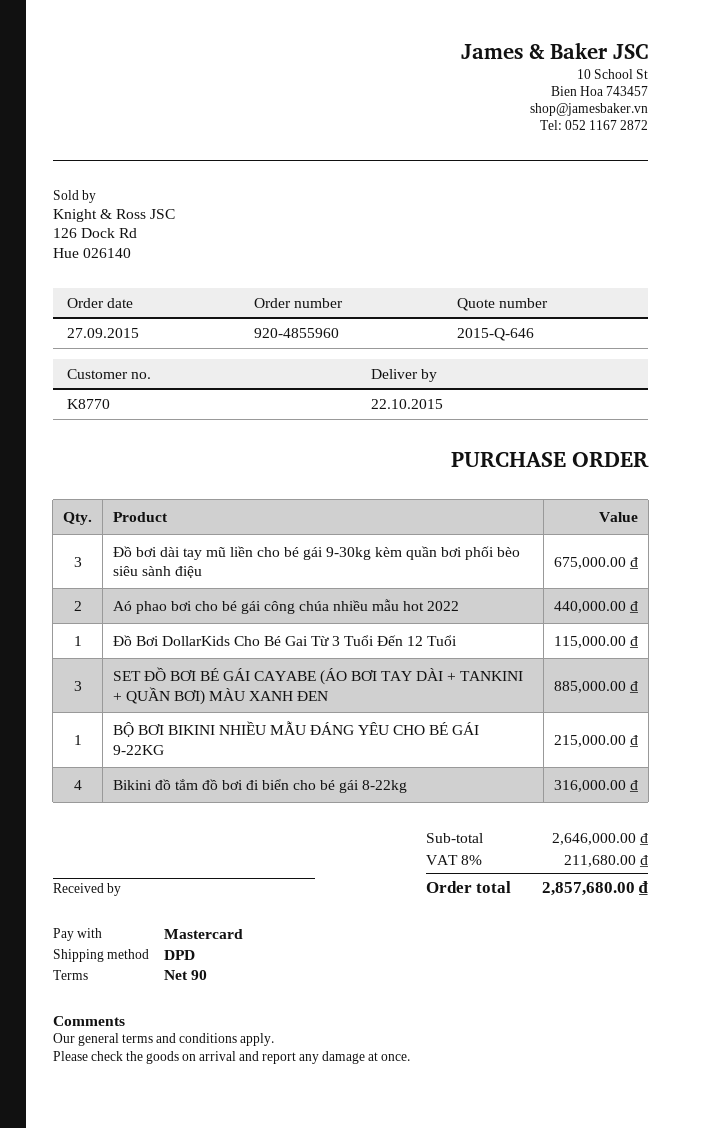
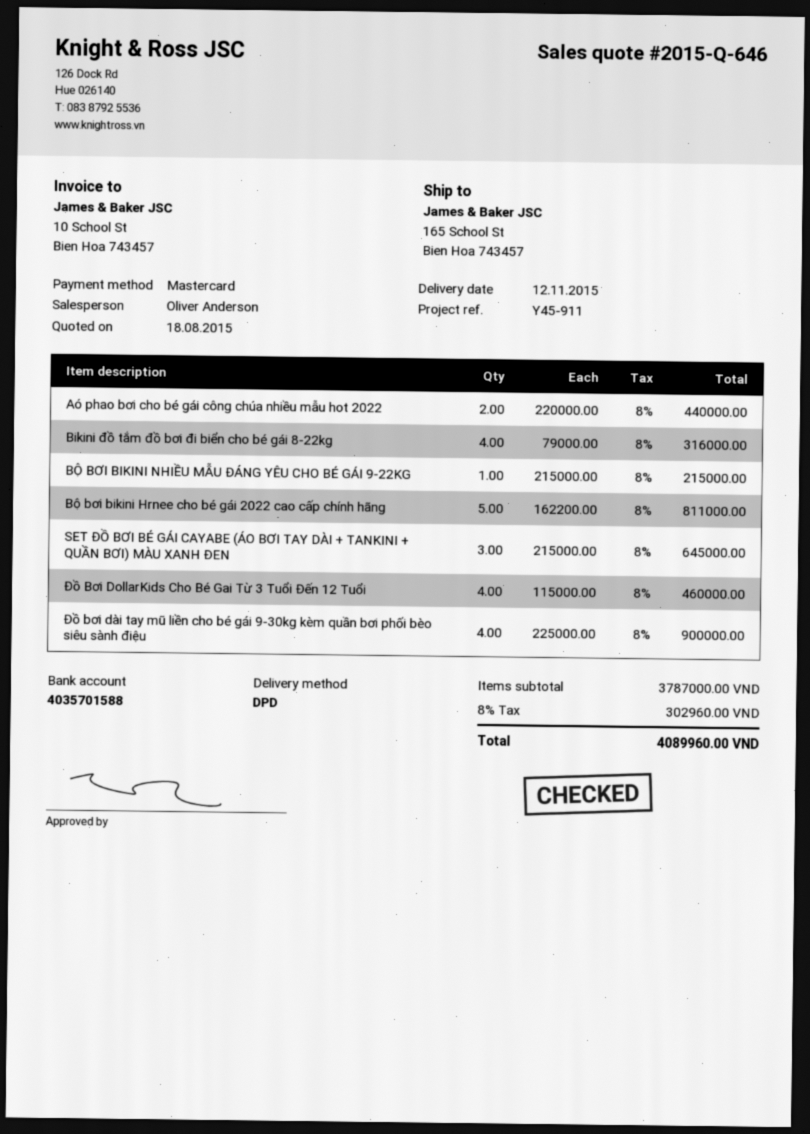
delivery date: 2015-10-22 -> 2015-11-12
Đồ bơi dài tay mũ liền cho bé gái 9-30kg kèm quần bơi phối bèo siêu sành điệu: 3 for 675000.00 -> 4 for 900000.00
Đồ Bơi DollarKids Cho Bé Gai Từ 3 Tuổi Đến 12 Tuổi: 1 for 115000.00 -> 4 for 460000.00
SET ĐỒ BƠI BÉ GÁI CAYABE (ÁO BƠI TAY DÀI + TANKINI + QUẦN BƠI) MÀU XANH ĐEN: 3 for 885000.00 -> 3 for 645000.00
Bộ bơi bikini Hrnee cho bé gái 2022 cao cấp chính hãng: none -> 5 for 811000.00
subtotal: 2646000.00 -> 3787000.00
tax: 8% = 211680.00 -> 8% = 302960.00
total: 2857680.00 -> 4089960.00

